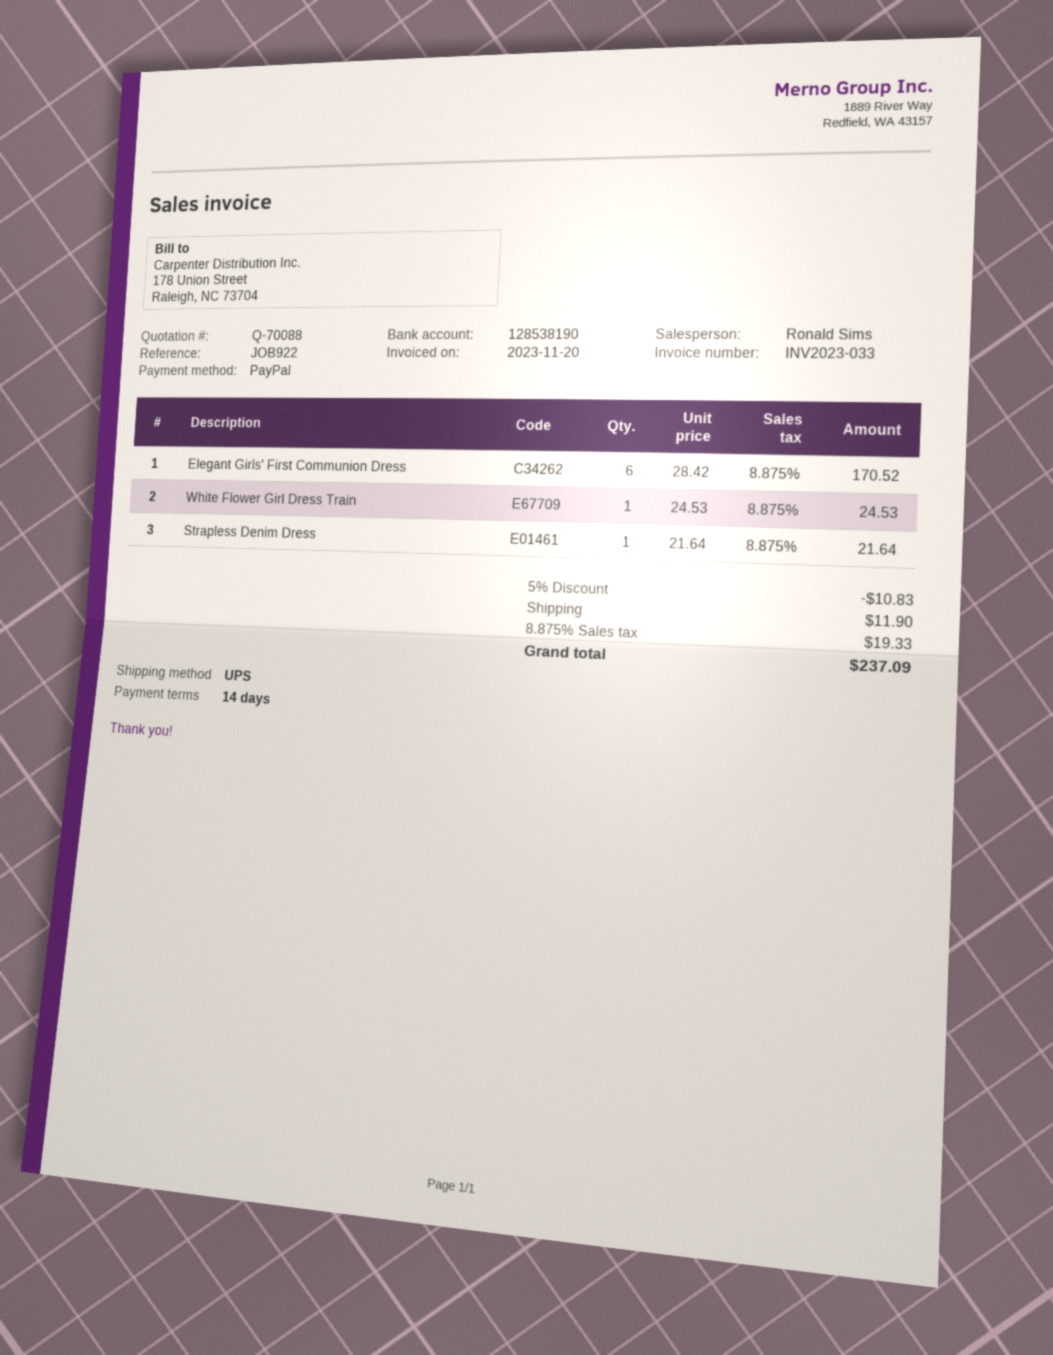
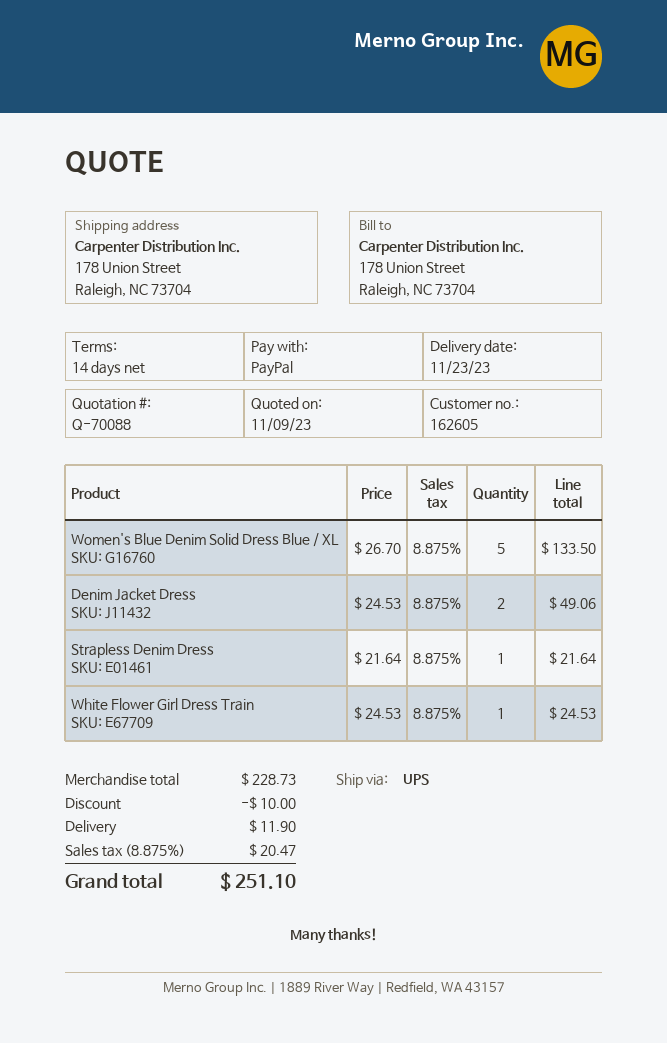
Elegant Girls' First Communion Dress: 6 x 28.42 = 170.52 -> none
Women's Blue Denim Solid Dress Blue / XL: none -> 5 x 26.70 = 133.50
Denim Jacket Dress: none -> 2 x 24.53 = 49.06
discount: 10.83 -> 10.00
tax: 8.875% = 19.33 -> 8.875% = 20.47
total: 237.09 -> 251.10

